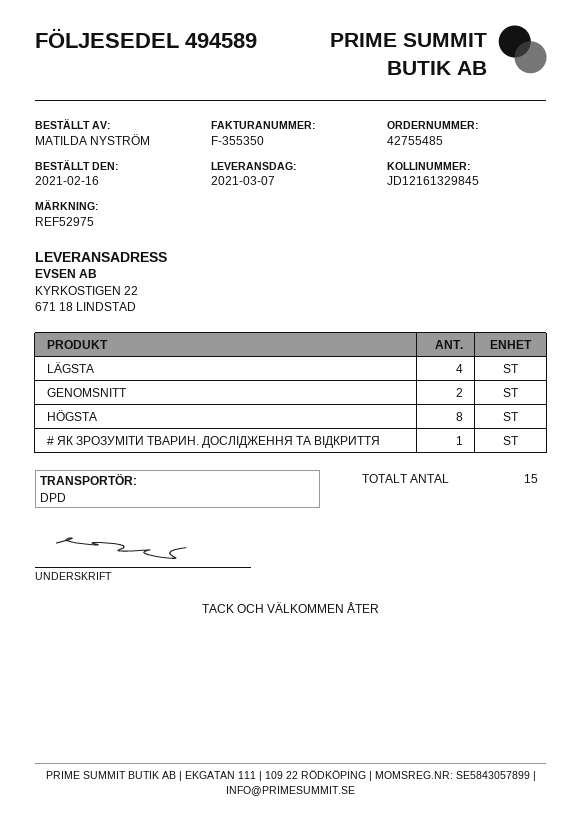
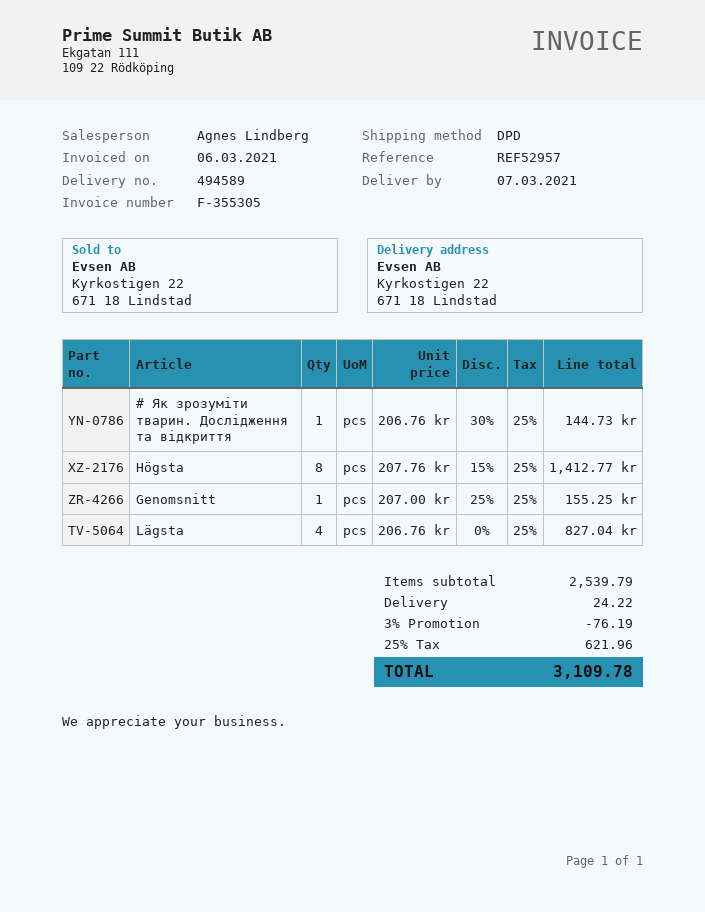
invoice number: F-355350 -> F-355305
reference: REF52975 -> REF52957
GENOMSNITT: 2 -> 1

